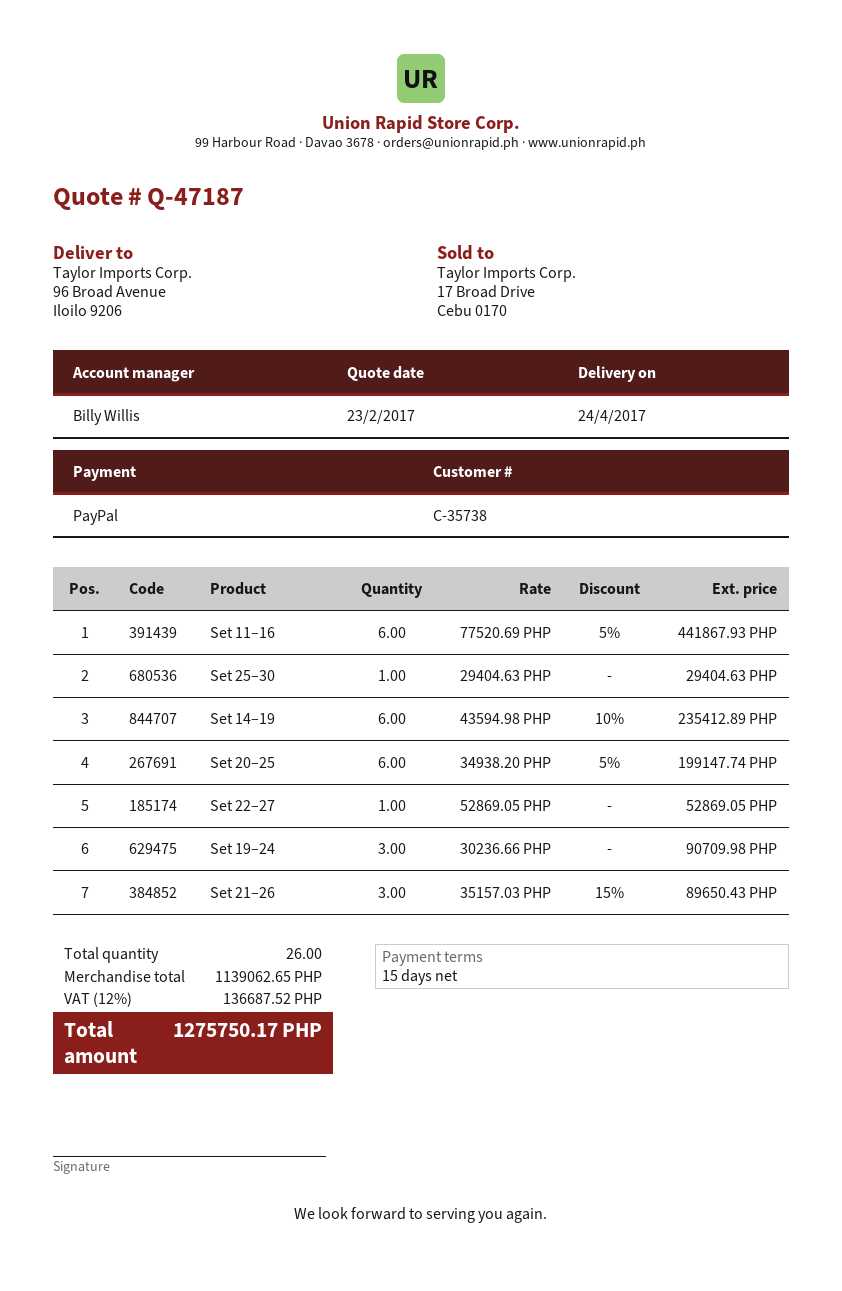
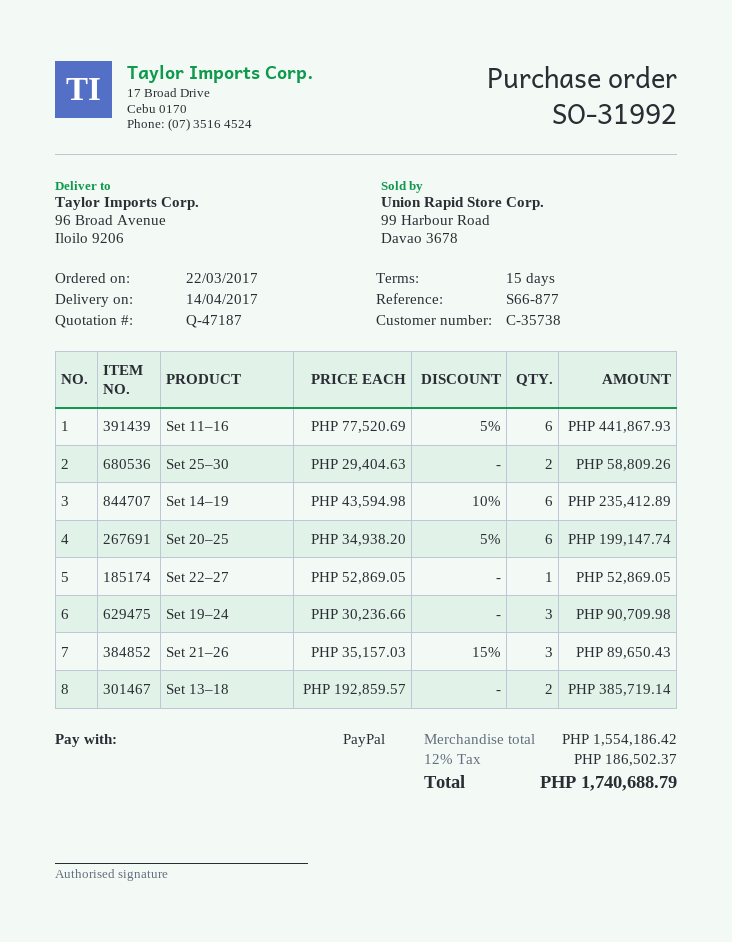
delivery date: 2017-04-24 -> 2017-04-14
Set 25–30: 1 x 29404.63 = 29404.63 -> 2 x 29404.63 = 58809.26
Set 13–18: none -> 2 x 192859.57 = 385719.14
subtotal: 1139062.65 -> 1554186.42
tax: 12% = 136687.52 -> 12% = 186502.37
total: 1275750.17 -> 1740688.79

